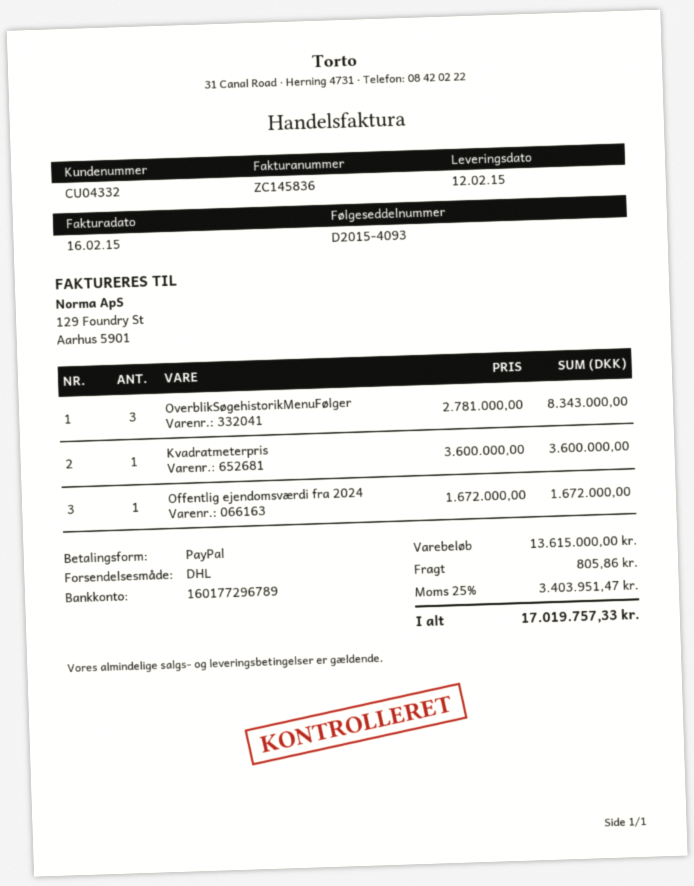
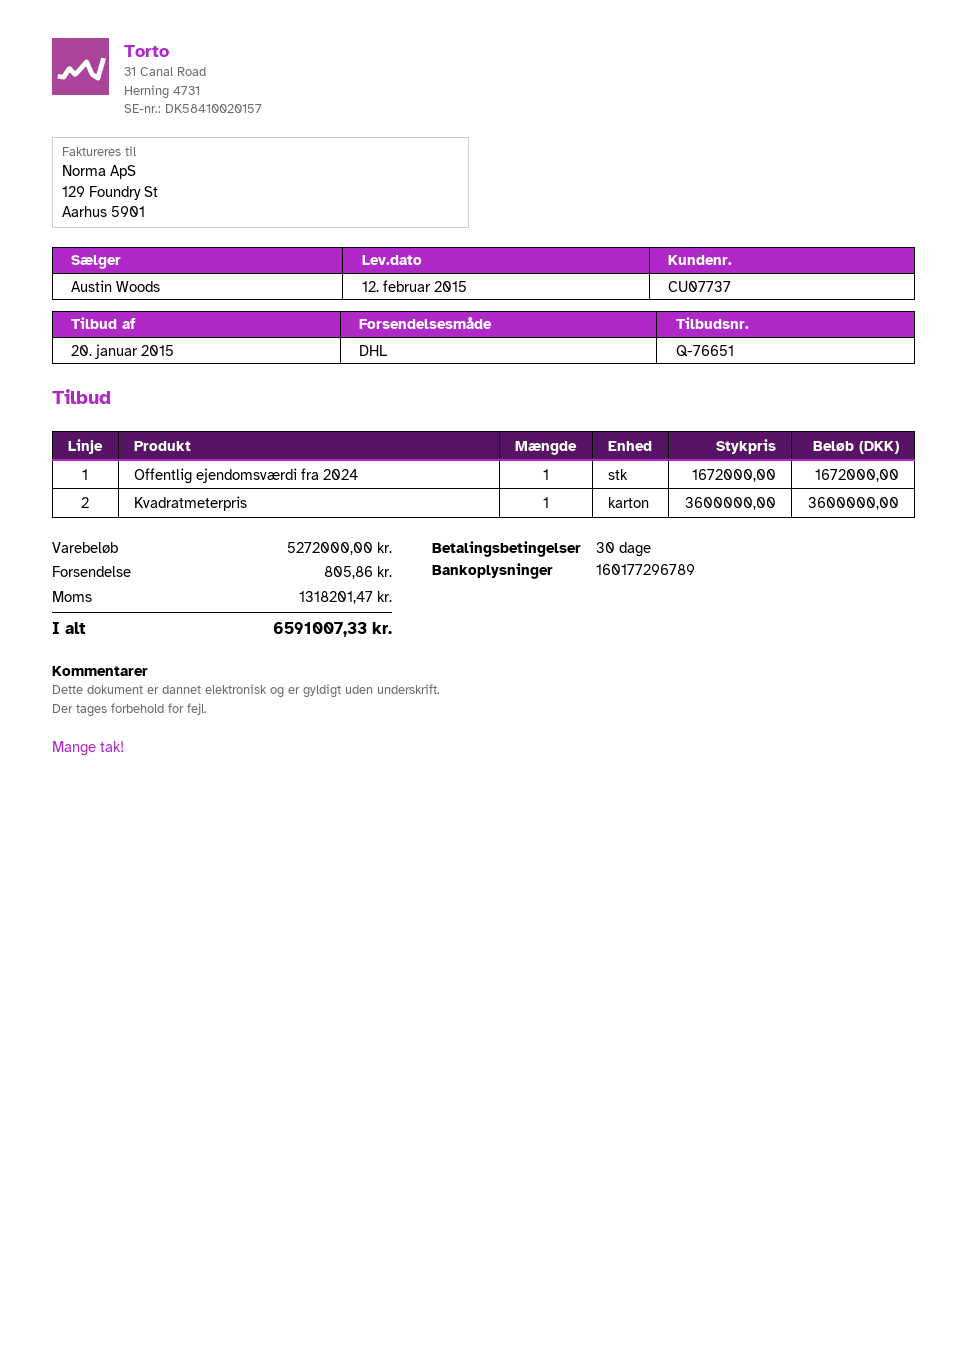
customer number: CU04332 -> CU07737
OverblikSøgehistorikMenuFølger: 3 x 2781000.00 = 8343000.00 -> none
subtotal: 13615000.00 -> 5272000.00
tax: 3403951.47 -> 1318201.47
total: 17019757.33 -> 6591007.33

